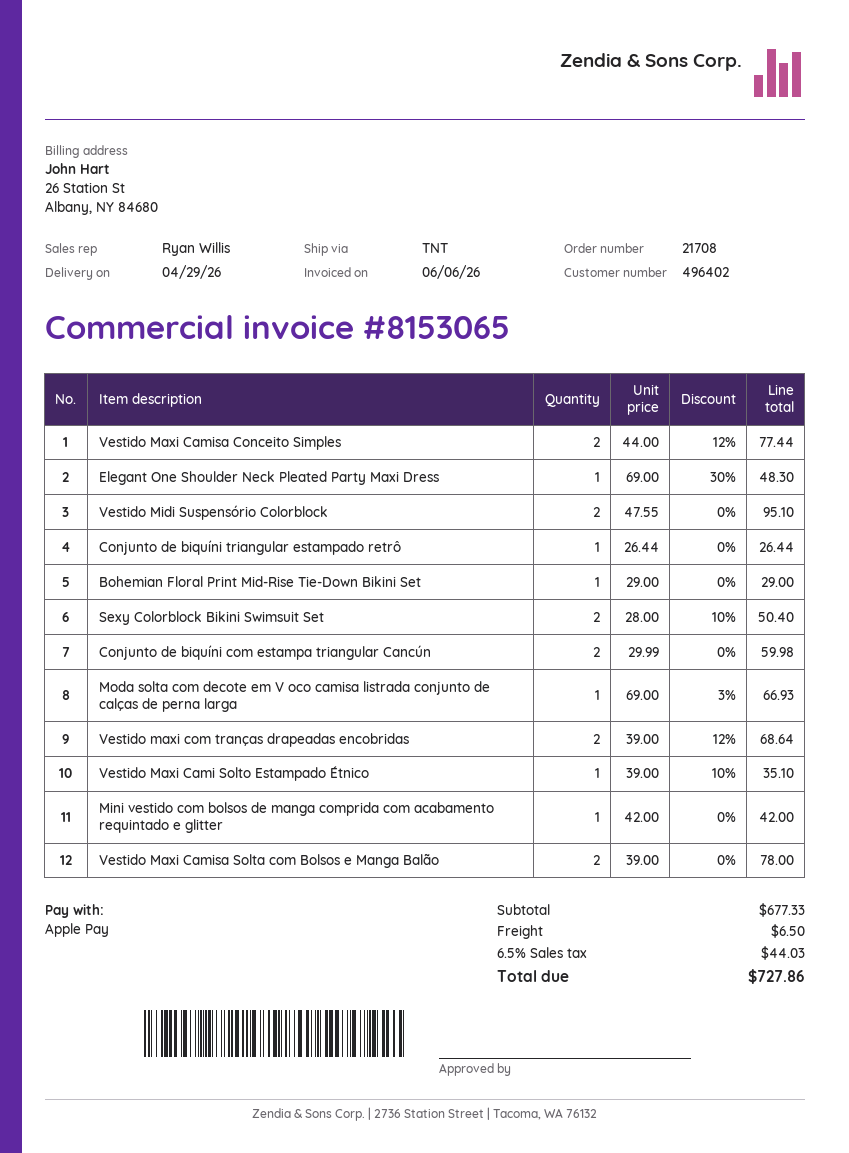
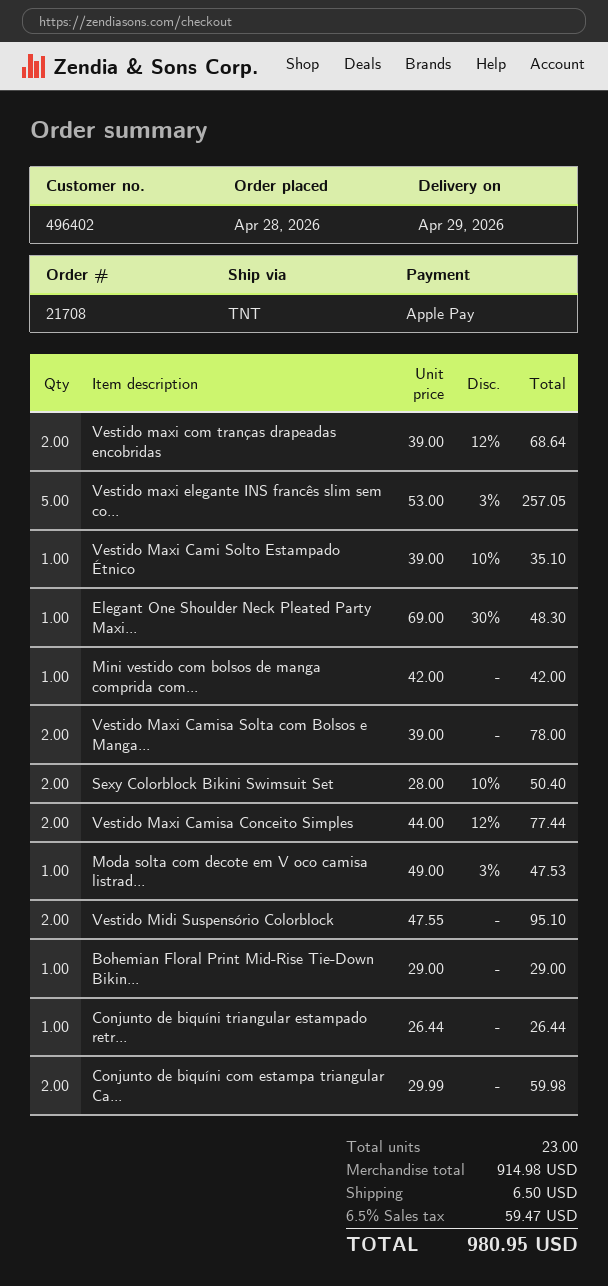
Moda solta com decote em V oco camisa listrada conjunto de calças de perna larga: 1 x 69.00 - 3% = 66.93 -> 1 x 49.00 - 3% = 47.53
Vestido maxi elegante INS francês slim sem co...: none -> 5 x 53.00 - 3% = 257.05
subtotal: 677.33 -> 914.98
tax: 6.5% = 44.03 -> 6.5% = 59.47
total: 727.86 -> 980.95

